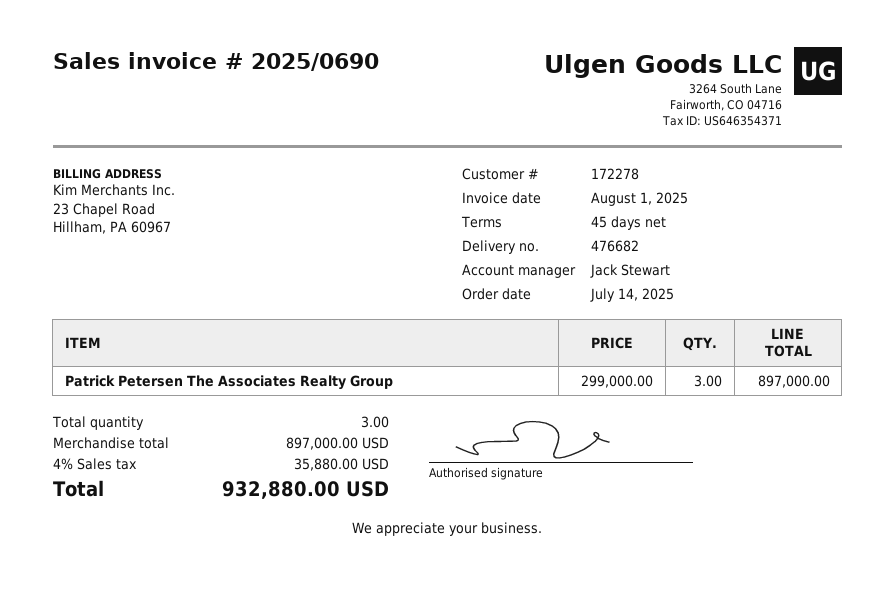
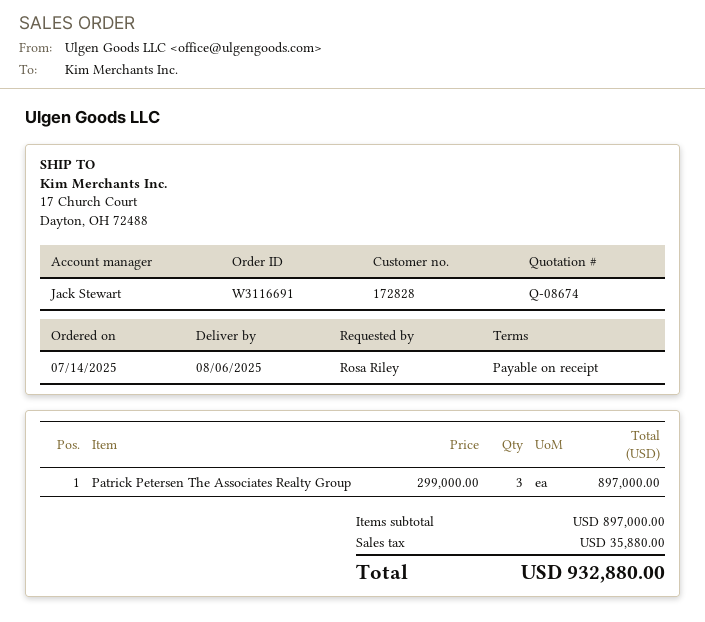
payment terms: 45 days -> on receipt
customer number: 172278 -> 172828

